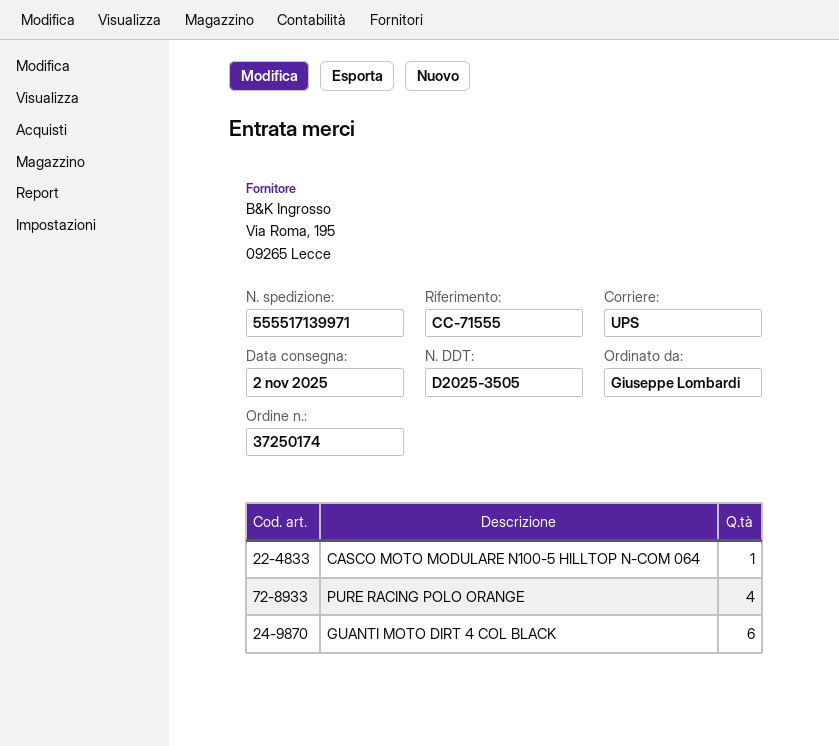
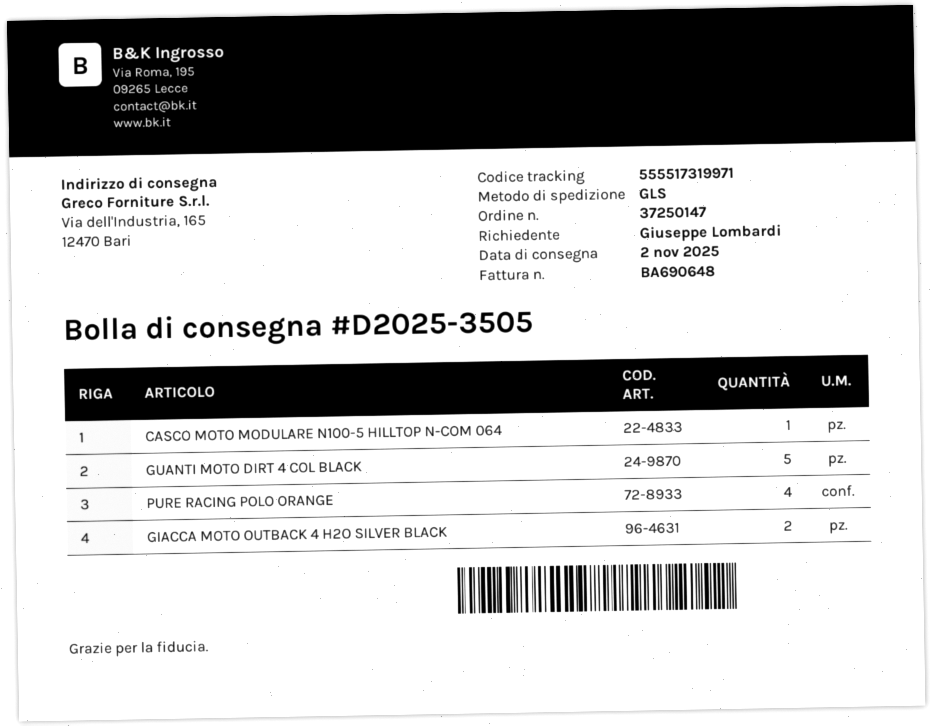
order number: 37250174 -> 37250147
shipping method: UPS -> GLS
tracking number: 555517139971 -> 555517319971
GUANTI MOTO DIRT 4 COL BLACK: 6 -> 5
GIACCA MOTO OUTBACK 4 H2O SILVER BLACK: none -> 2

